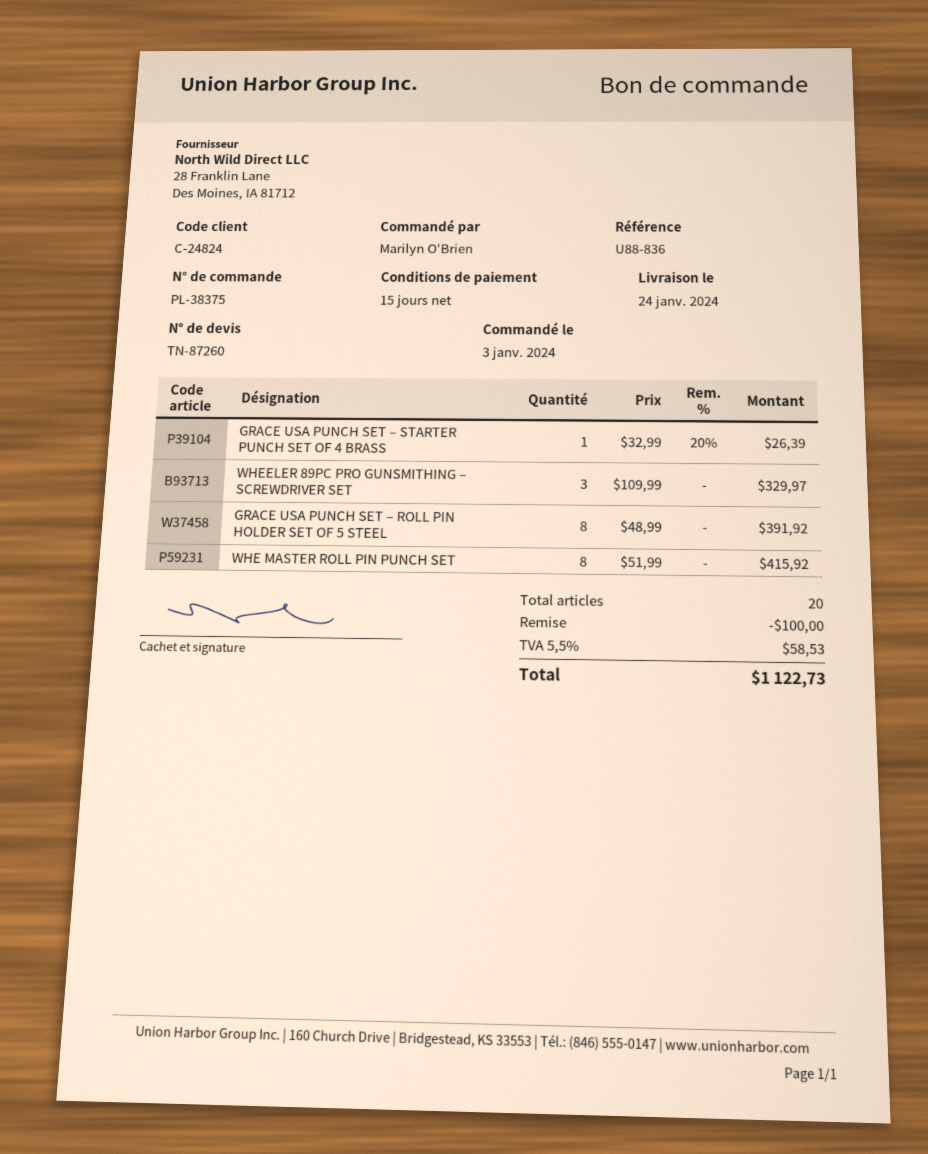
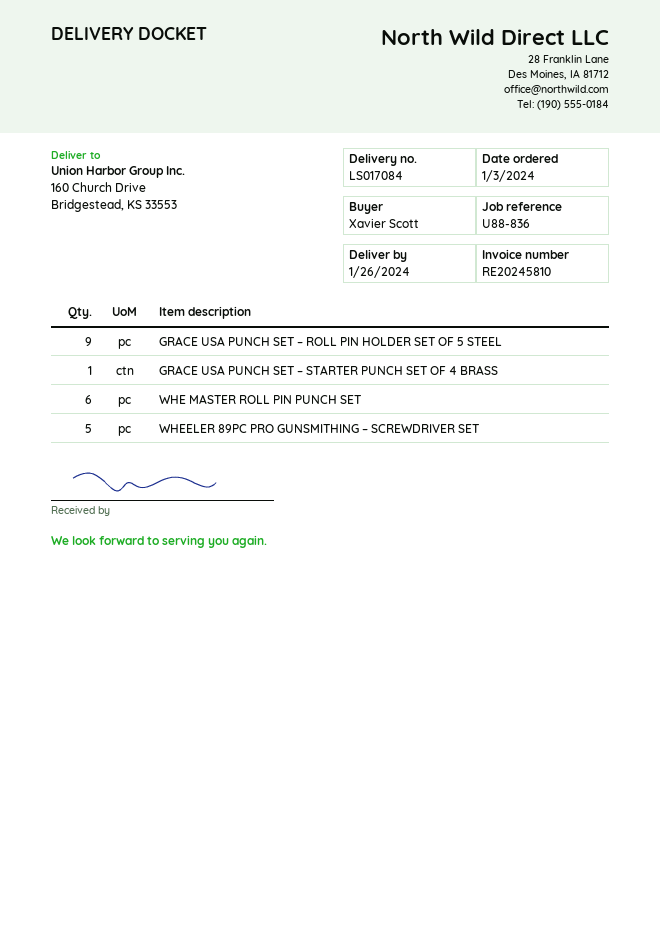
delivery date: 2024-01-24 -> 2024-01-26
ordered by: Marilyn O'Brien -> Xavier Scott
WHEELER 89PC PRO GUNSMITHING – SCREWDRIVER SET: 3 -> 5
GRACE USA PUNCH SET – ROLL PIN HOLDER SET OF 5 STEEL: 8 -> 9
WHE MASTER ROLL PIN PUNCH SET: 8 -> 6

